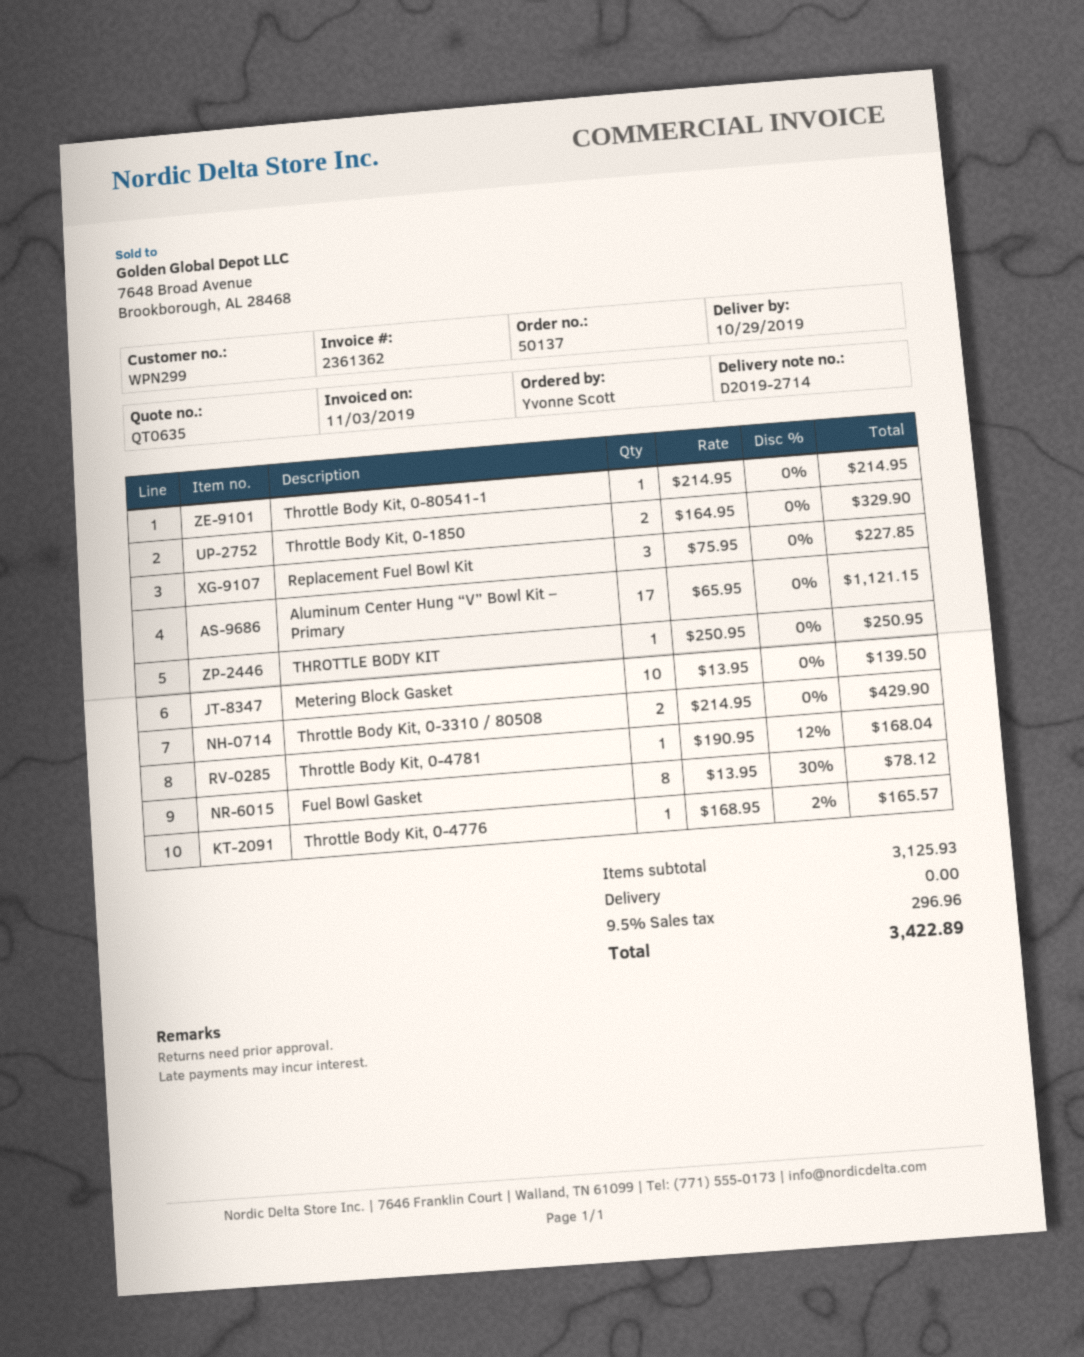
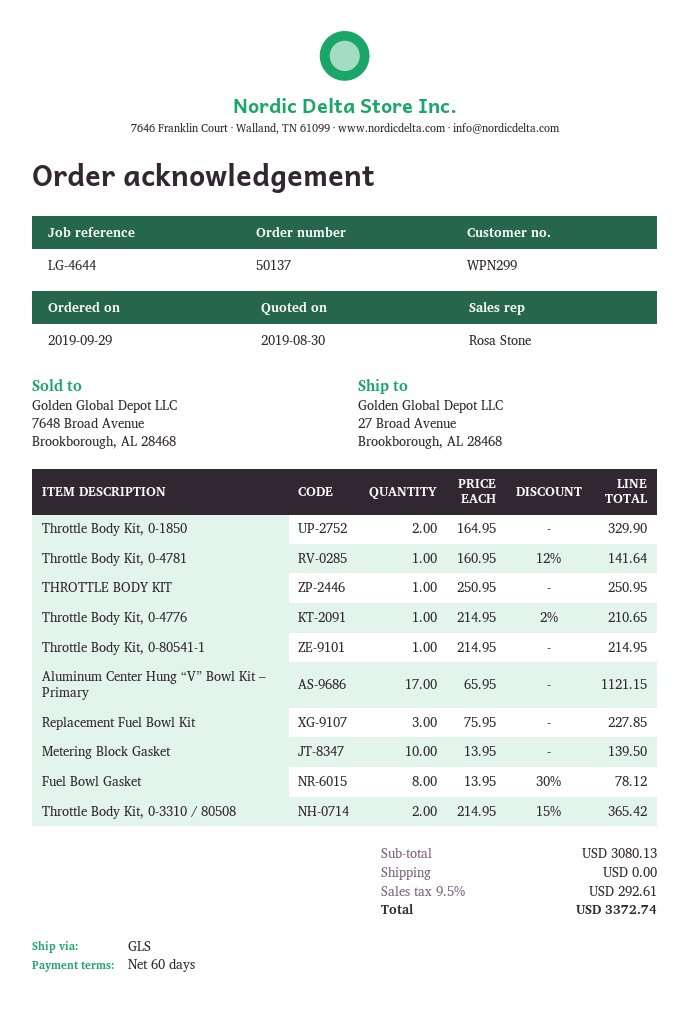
Throttle Body Kit, 0-3310 / 80508: 2 x 214.95 = 429.90 -> 2 x 214.95 - 15% = 365.42
Throttle Body Kit, 0-4781: 1 x 190.95 - 12% = 168.04 -> 1 x 160.95 - 12% = 141.64
Throttle Body Kit, 0-4776: 1 x 168.95 - 2% = 165.57 -> 1 x 214.95 - 2% = 210.65
subtotal: 3125.93 -> 3080.13
tax: 9.5% = 296.96 -> 9.5% = 292.61
total: 3422.89 -> 3372.74

